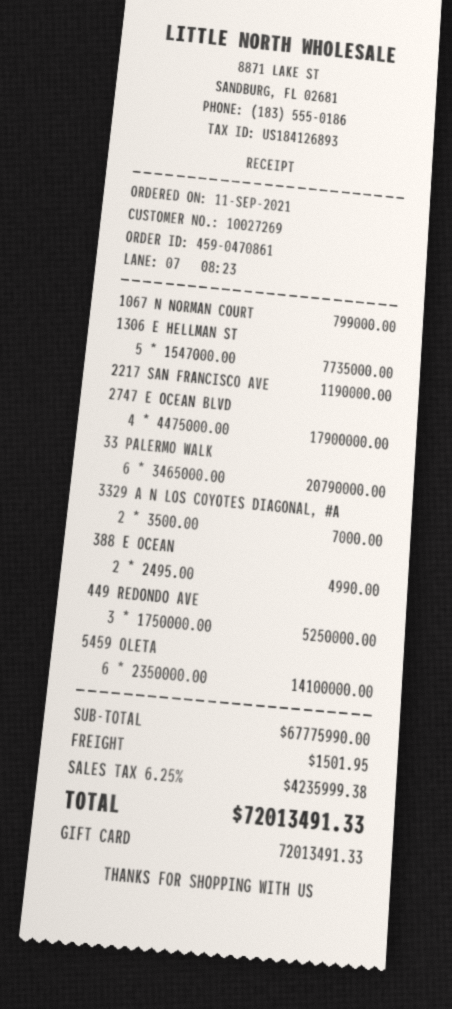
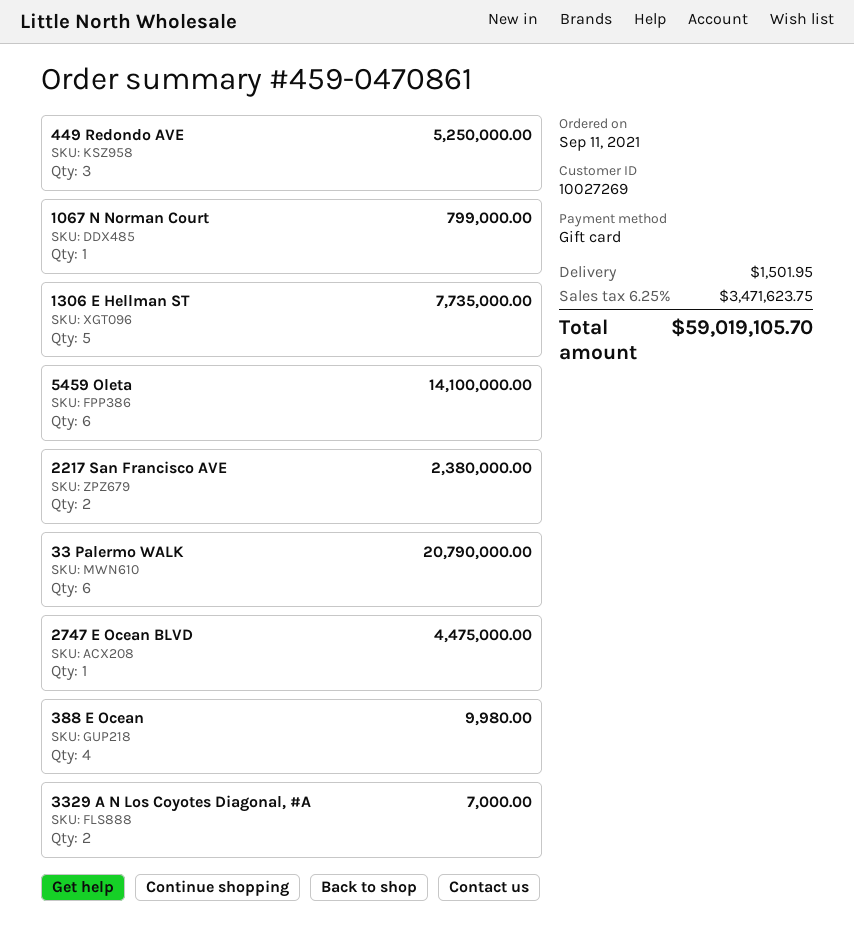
2217 SAN FRANCISCO AVE: 1 for 1190000.00 -> 2 for 2380000.00
2747 E OCEAN BLVD: 4 for 17900000.00 -> 1 for 4475000.00
388 E OCEAN: 2 for 4990.00 -> 4 for 9980.00
tax: 6.25% = 4235999.38 -> 6.25% = 3471623.75
total: 72013491.33 -> 59019105.70

